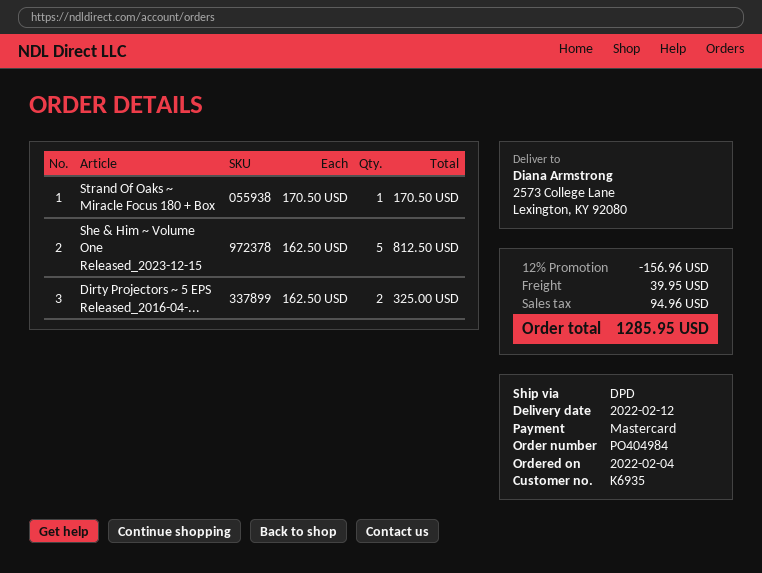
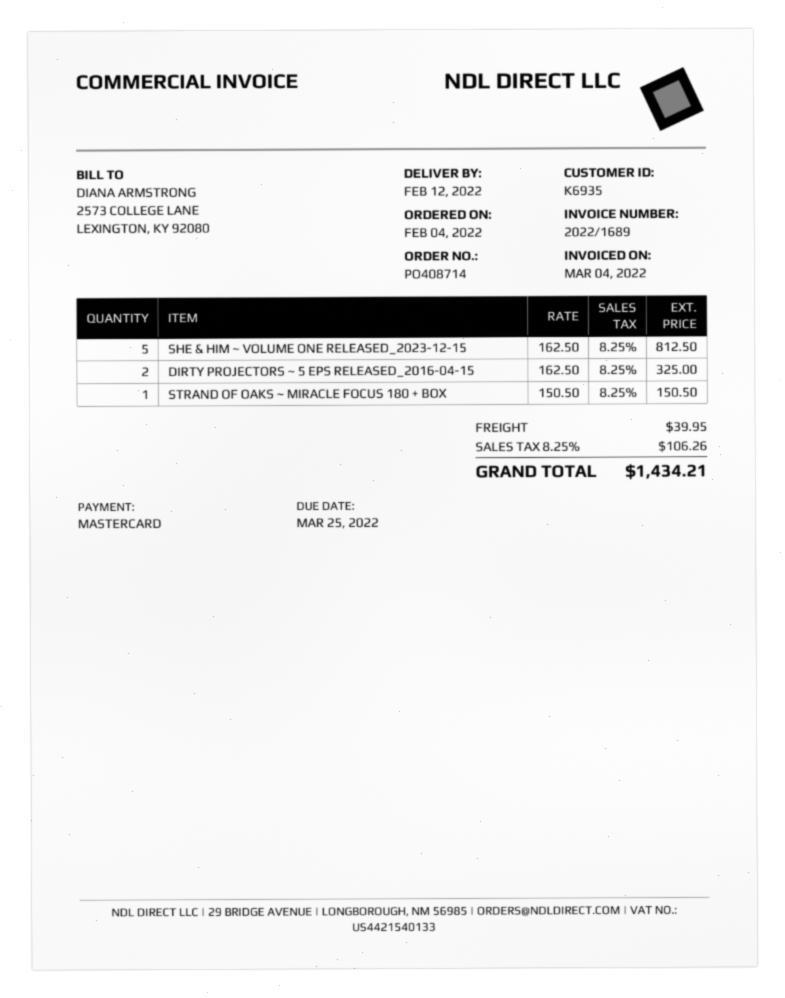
order number: PO404984 -> PO408714
Strand Of Oaks ~ Miracle Focus 180 + Box: 1 x 170.50 = 170.50 -> 1 x 150.50 = 150.50
discount: 12% = 156.96 -> none
tax: 94.96 -> 106.26
total: 1285.95 -> 1434.21

